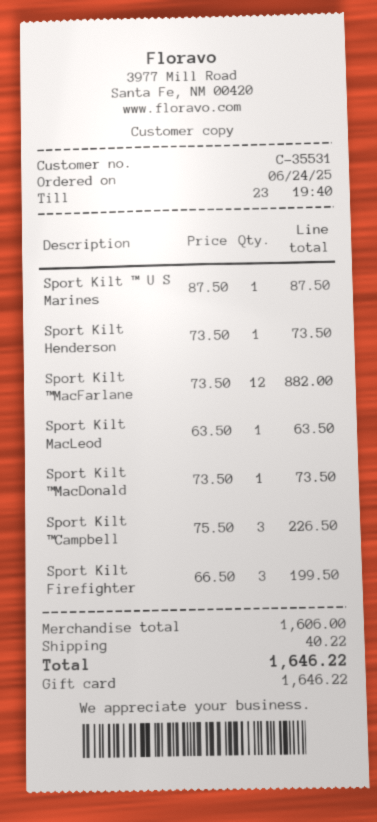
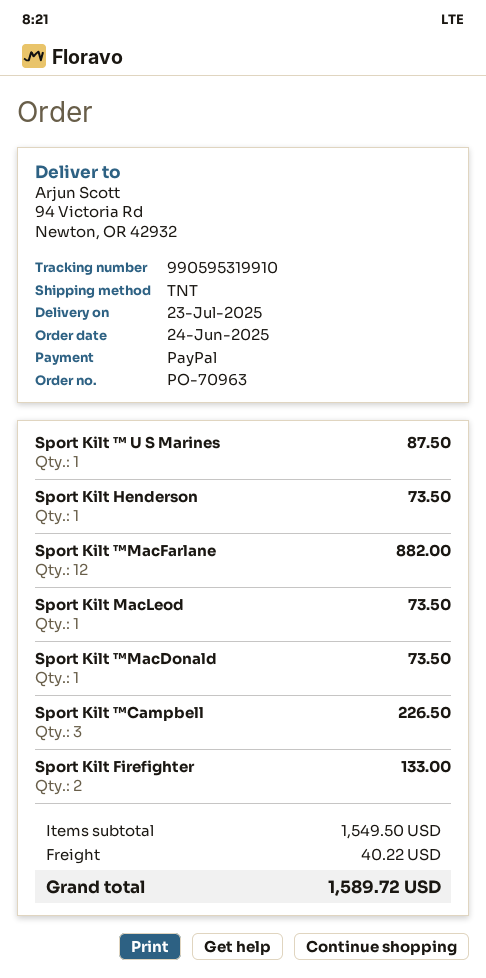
payment method: gift card -> PayPal
Sport Kilt MacLeod: 1 for 63.50 -> 1 for 73.50
Sport Kilt Firefighter: 3 for 199.50 -> 2 for 133.00
subtotal: 1606.00 -> 1549.50
total: 1646.22 -> 1589.72

